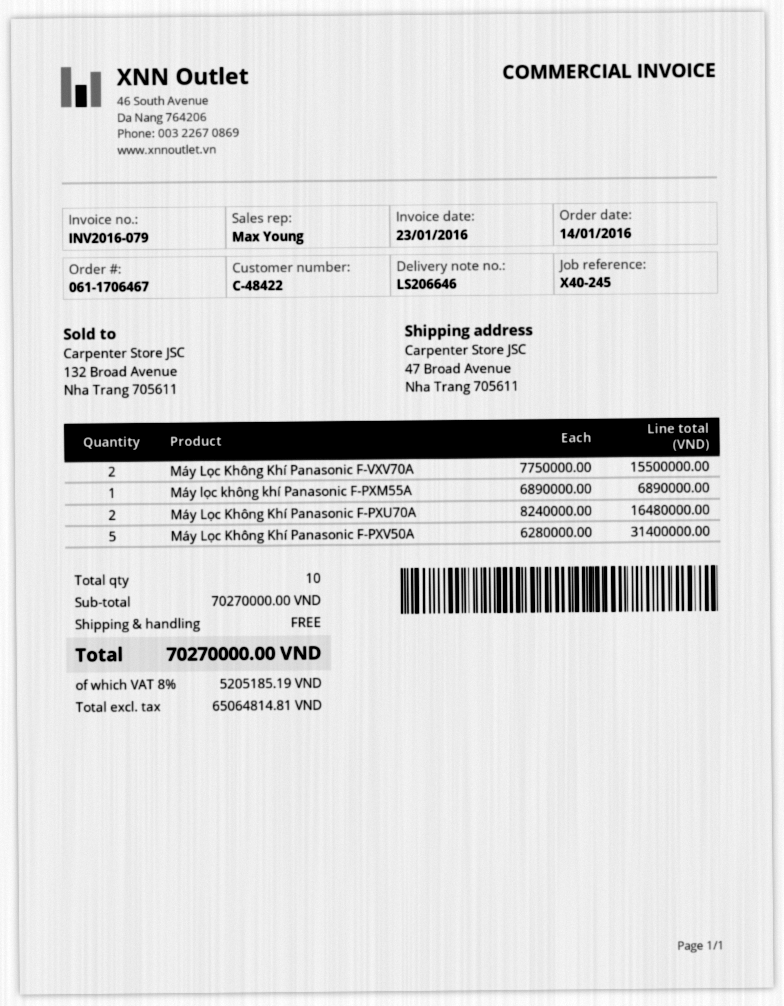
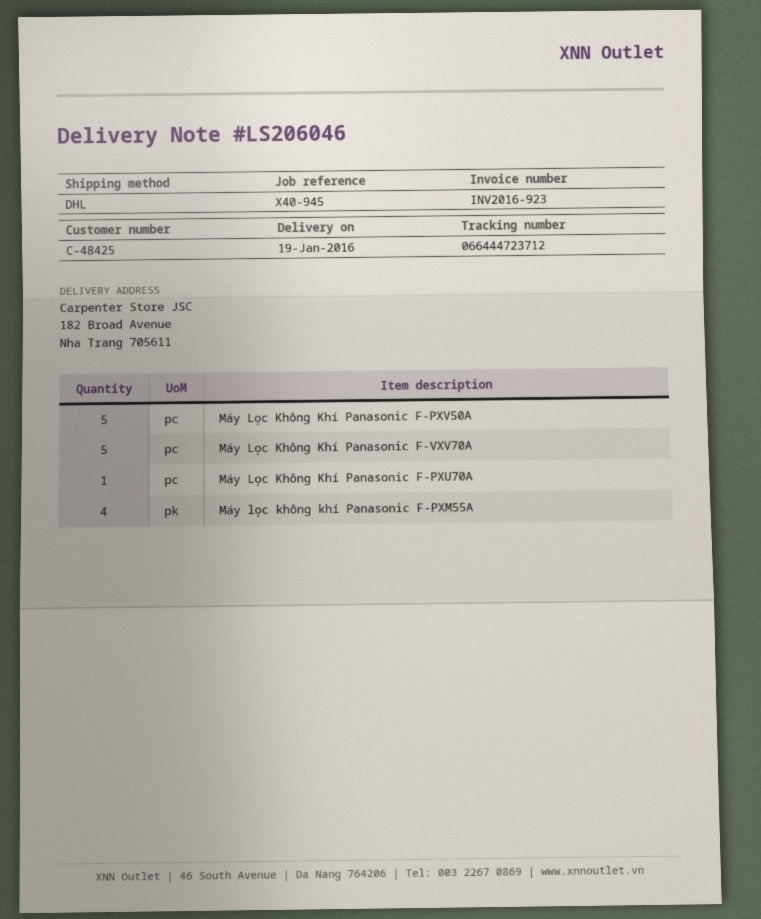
delivery note number: LS206646 -> LS206046
invoice number: INV2016-079 -> INV2016-923
customer number: C-48422 -> C-48425
reference: X40-245 -> X40-945
ship to: 47 Broad Avenue, Nha Trang 705611 -> 182 Broad Avenue, Nha Trang 705611
Máy Lọc Không Khí Panasonic F-VXV70A: 2 -> 5
Máy lọc không khí Panasonic F-PXM55A: 1 -> 4
Máy Lọc Không Khí Panasonic F-PXU70A: 2 -> 1

